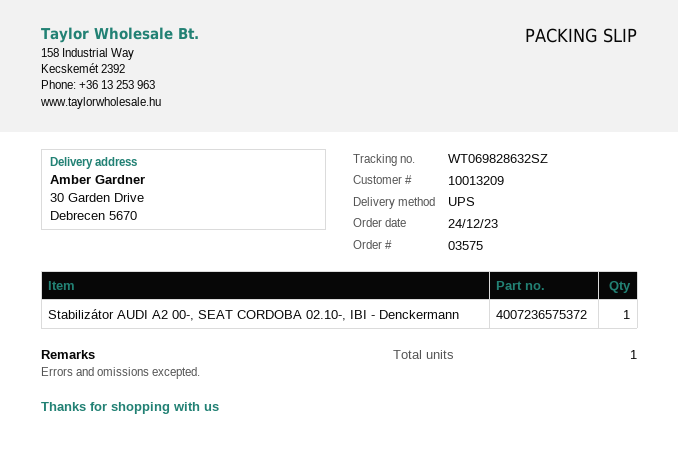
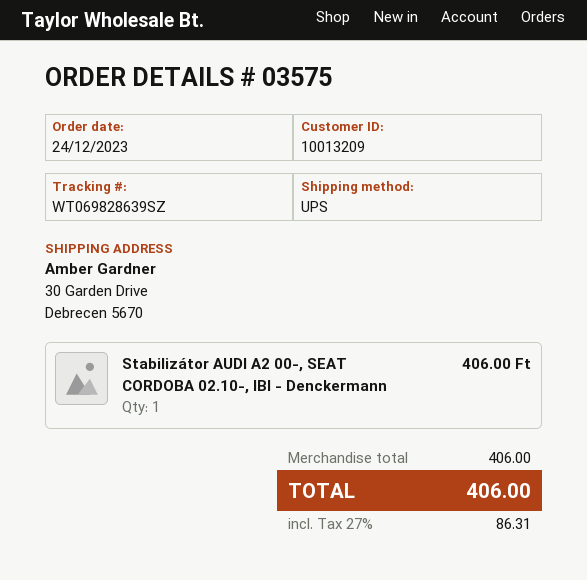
tracking number: WT069828632SZ -> WT069828639SZ

